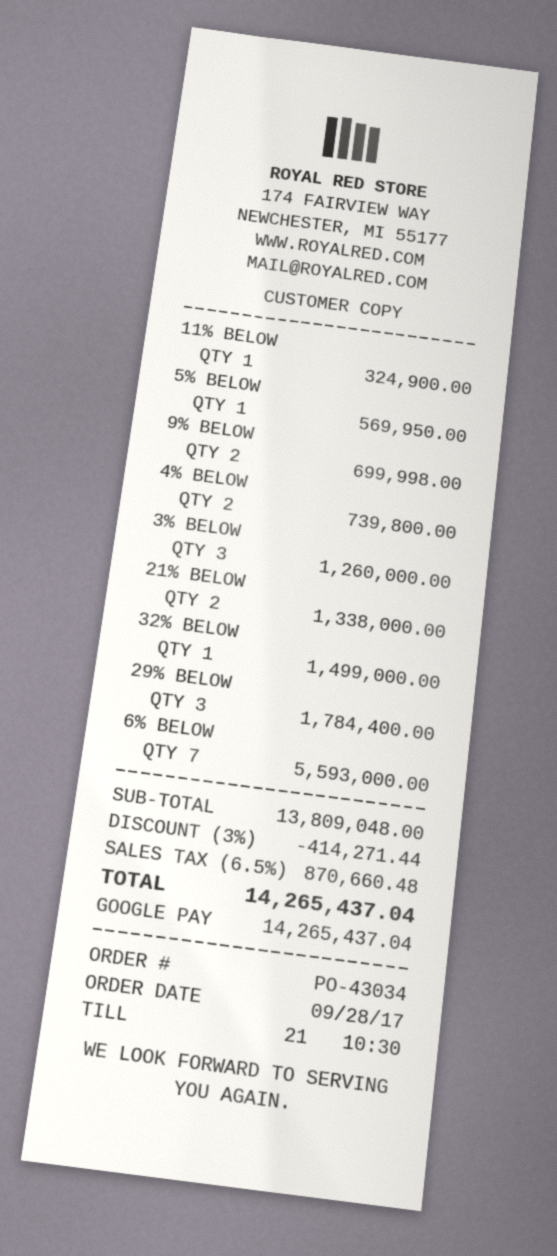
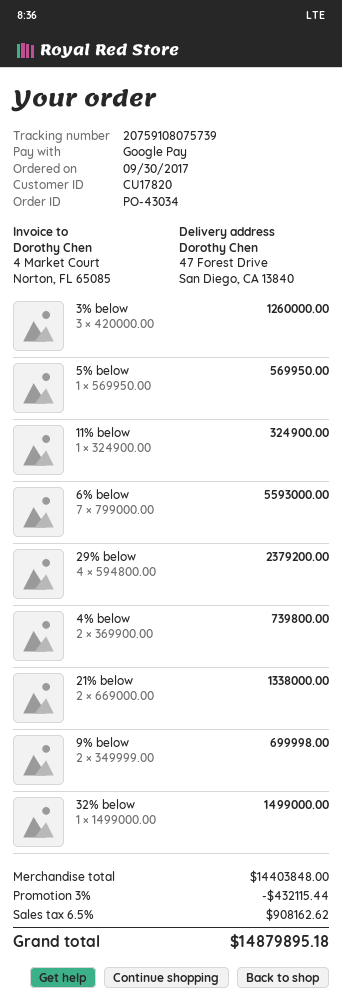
order date: 2017-09-28 -> 2017-09-30
29% BELOW: 3 for 1784400.00 -> 4 for 2379200.00
subtotal: 13809048.00 -> 14403848.00
discount: 3% = 414271.44 -> 3% = 432115.44
tax: 6.5% = 870660.48 -> 6.5% = 908162.62
total: 14265437.04 -> 14879895.18

